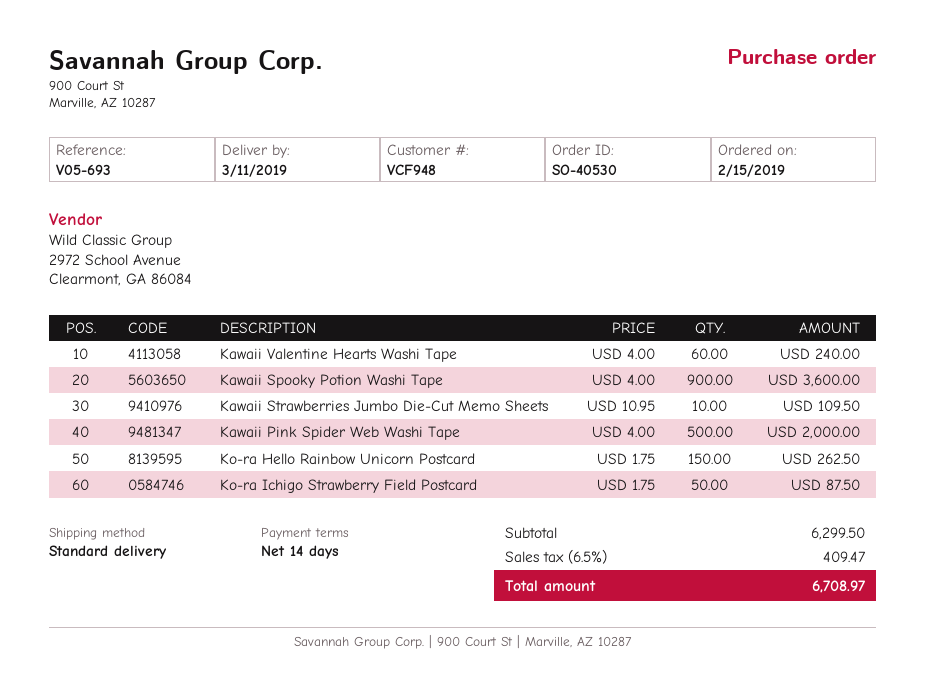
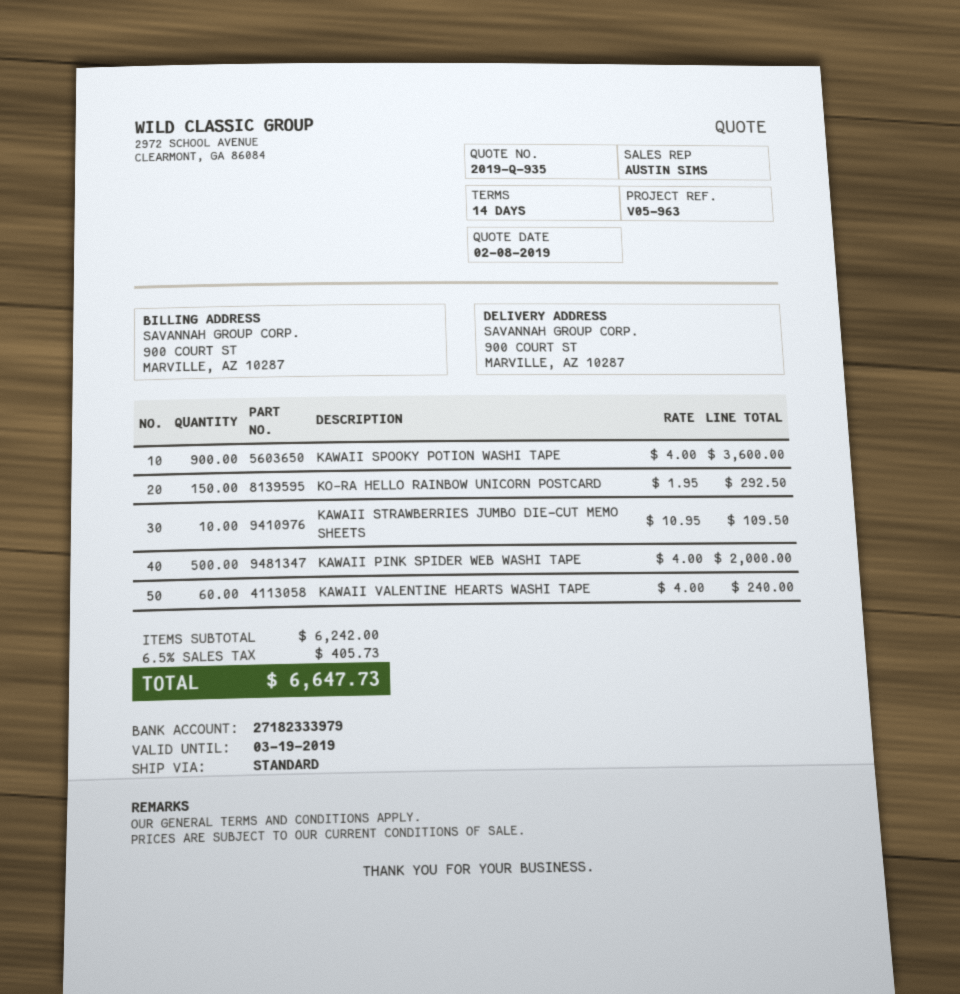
reference: V05-693 -> V05-963
Ko-ra Hello Rainbow Unicorn Postcard: 150 x 1.75 = 262.50 -> 150 x 1.95 = 292.50
Ko-ra Ichigo Strawberry Field Postcard: 50 x 1.75 = 87.50 -> none
subtotal: 6299.50 -> 6242.00
tax: 6.5% = 409.47 -> 6.5% = 405.73
total: 6708.97 -> 6647.73

